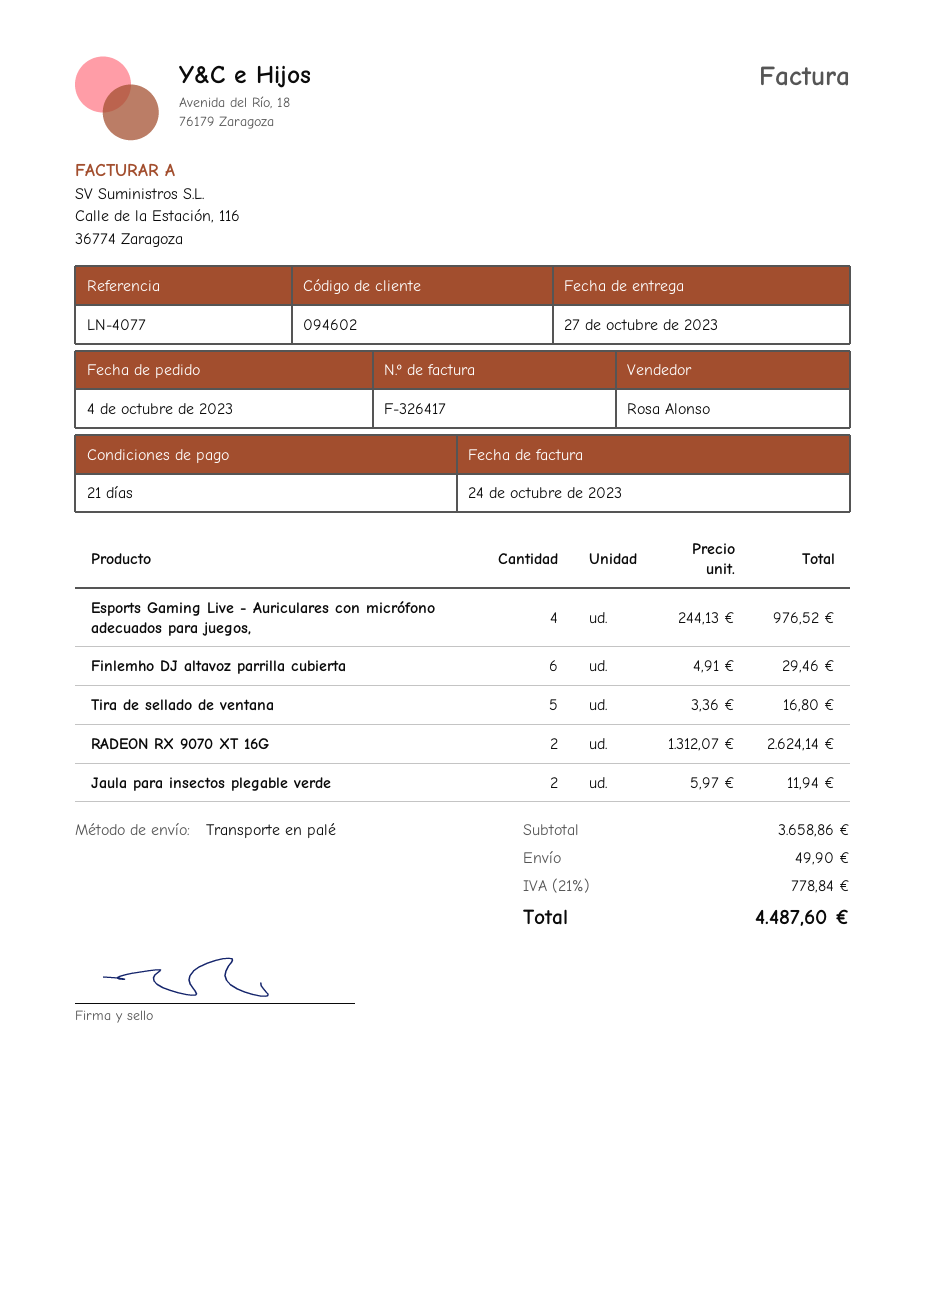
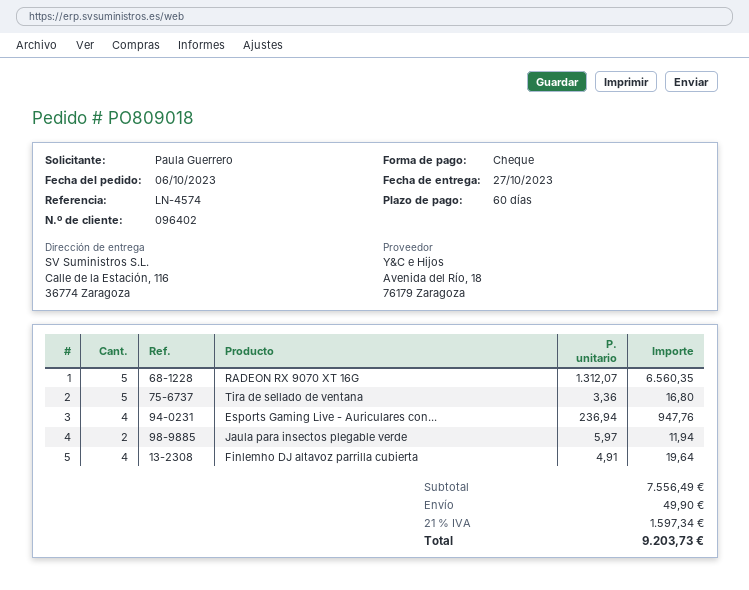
order date: 2023-10-04 -> 2023-10-06
payment terms: 21 days -> 60 days
customer number: 094602 -> 096402
reference: LN-4077 -> LN-4574
Esports Gaming Live - Auriculares con micrófono adecuados para juegos,: 4 x 244.13 = 976.52 -> 4 x 236.94 = 947.76
Finlemho DJ altavoz parrilla cubierta: 6 x 4.91 = 29.46 -> 4 x 4.91 = 19.64
RADEON RX 9070 XT 16G: 2 x 1312.07 = 2624.14 -> 5 x 1312.07 = 6560.35
subtotal: 3658.86 -> 7556.49
tax: 21% = 778.84 -> 21% = 1597.34
total: 4487.60 -> 9203.73

